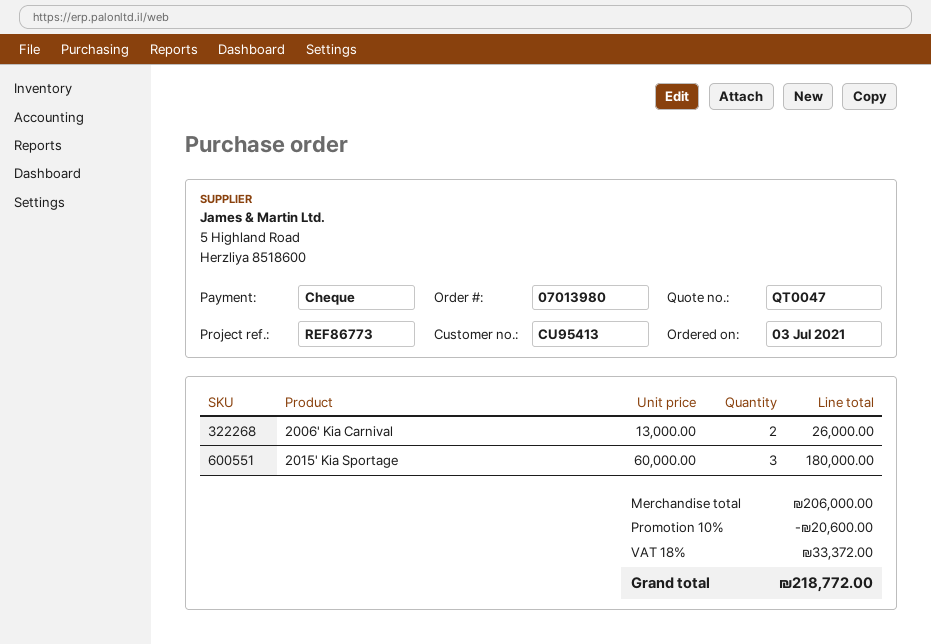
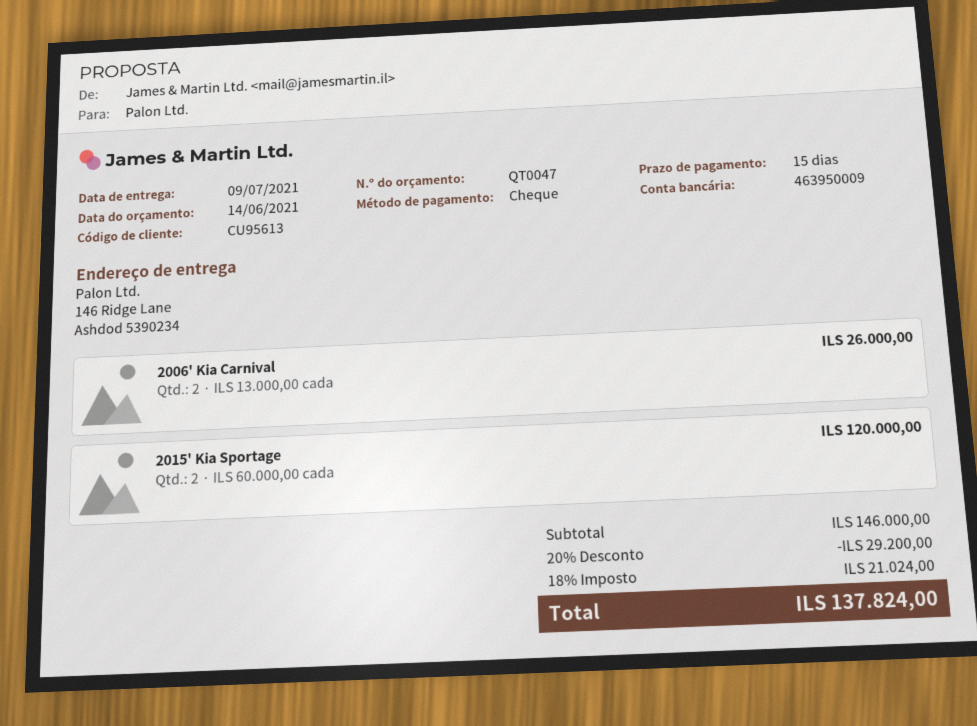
customer number: CU95413 -> CU95613
2015' Kia Sportage: 3 x 60000.00 = 180000.00 -> 2 x 60000.00 = 120000.00
subtotal: 206000.00 -> 146000.00
discount: 10% = 20600.00 -> 20% = 29200.00
tax: 18% = 33372.00 -> 18% = 21024.00
total: 218772.00 -> 137824.00

